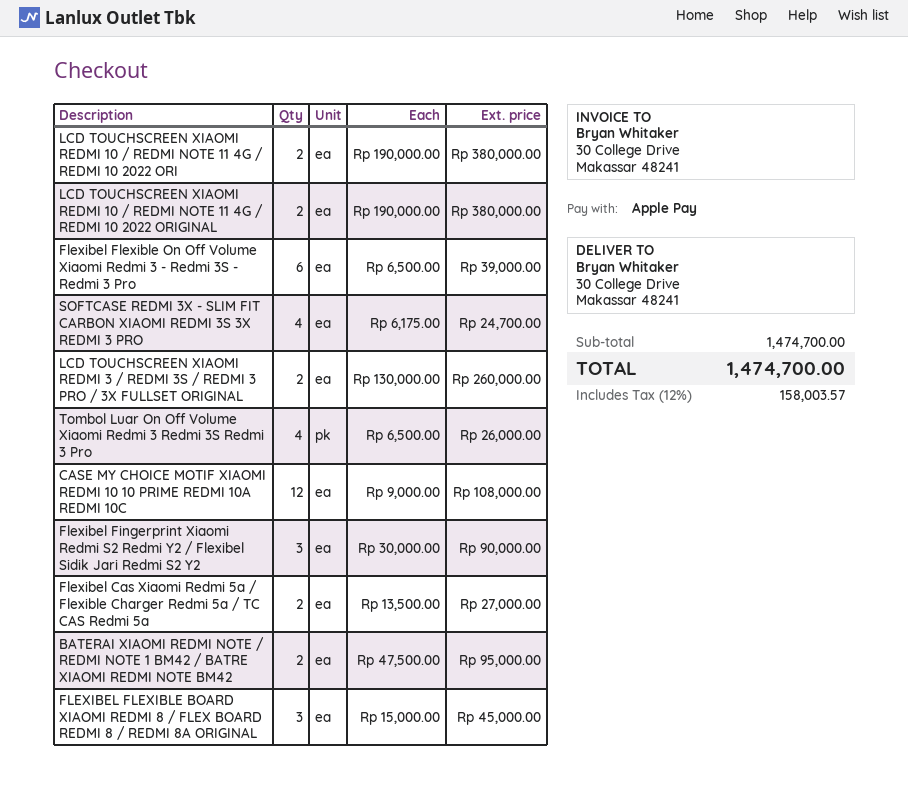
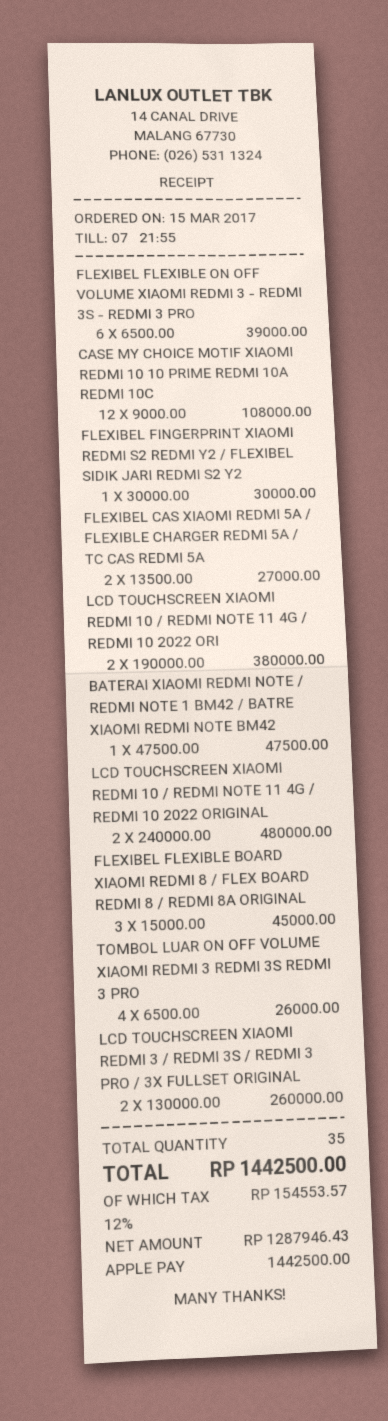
LCD TOUCHSCREEN XIAOMI REDMI 10 / REDMI NOTE 11 4G / REDMI 10 2022 ORIGINAL: 2 x 190000.00 = 380000.00 -> 2 x 240000.00 = 480000.00
SOFTCASE REDMI 3X - SLIM FIT CARBON XIAOMI REDMI 3S 3X REDMI 3 PRO: 4 x 6175.00 = 24700.00 -> none
Flexibel Fingerprint Xiaomi Redmi S2 Redmi Y2 / Flexibel Sidik Jari Redmi S2 Y2: 3 x 30000.00 = 90000.00 -> 1 x 30000.00 = 30000.00
BATERAI XIAOMI REDMI NOTE / REDMI NOTE 1 BM42 / BATRE XIAOMI REDMI NOTE BM42: 2 x 47500.00 = 95000.00 -> 1 x 47500.00 = 47500.00
tax: 12% = 158003.57 -> 12% = 154553.57
total: 1474700.00 -> 1442500.00

